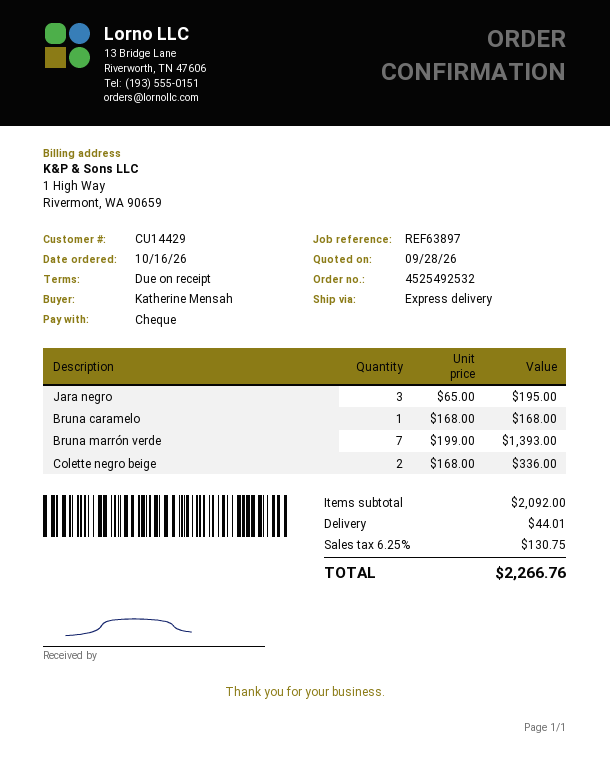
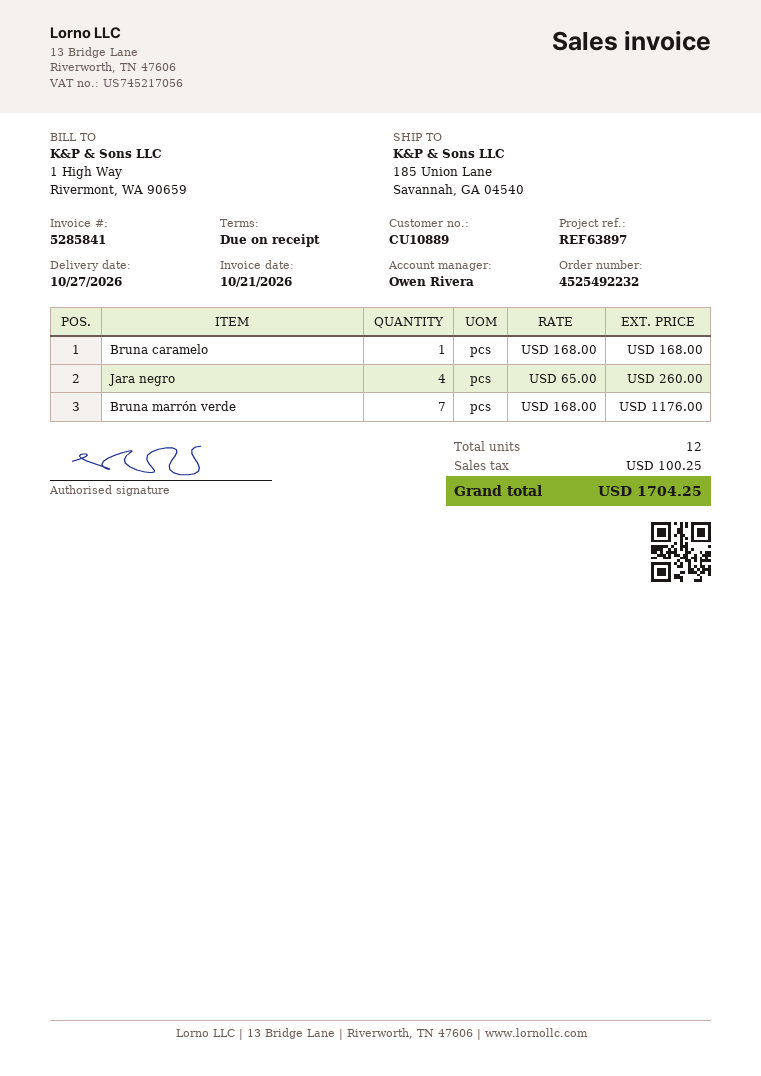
order number: 4525492532 -> 4525492232
customer number: CU14429 -> CU10889
Jara negro: 3 x 65.00 = 195.00 -> 4 x 65.00 = 260.00
Bruna marrón verde: 7 x 199.00 = 1393.00 -> 7 x 168.00 = 1176.00
Colette negro beige: 2 x 168.00 = 336.00 -> none
shipping: 44.01 -> none
tax: 130.75 -> 100.25
total: 2266.76 -> 1704.25

